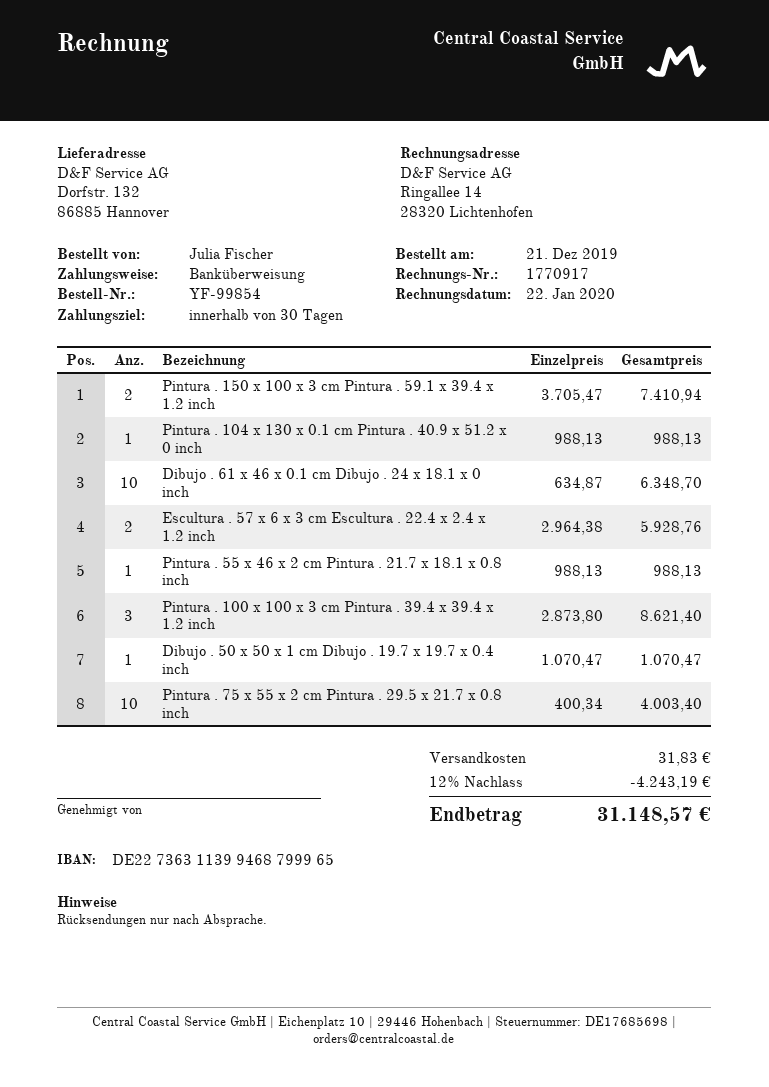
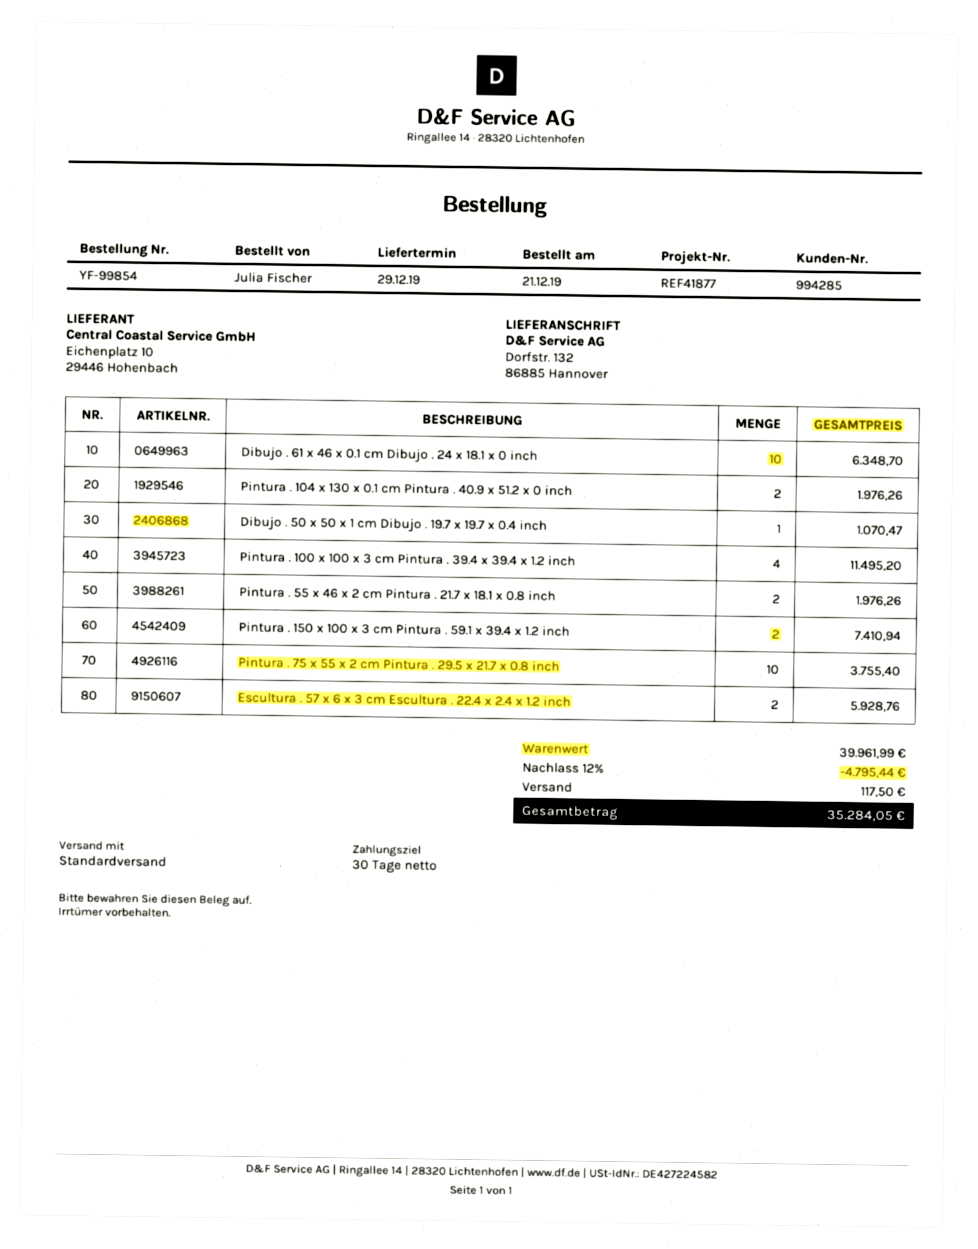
Pintura . 104 x 130 x 0.1 cm Pintura . 40.9 x 51.2 x 0 inch: 1 for 988.13 -> 2 for 1976.26
Pintura . 55 x 46 x 2 cm Pintura . 21.7 x 18.1 x 0.8 inch: 1 for 988.13 -> 2 for 1976.26
Pintura . 100 x 100 x 3 cm Pintura . 39.4 x 39.4 x 1.2 inch: 3 for 8621.40 -> 4 for 11495.20
Pintura . 75 x 55 x 2 cm Pintura . 29.5 x 21.7 x 0.8 inch: 10 for 4003.40 -> 10 for 3755.40
discount: 12% = 4243.19 -> 12% = 4795.44
shipping: 31.83 -> 117.50
total: 31148.57 -> 35284.05

